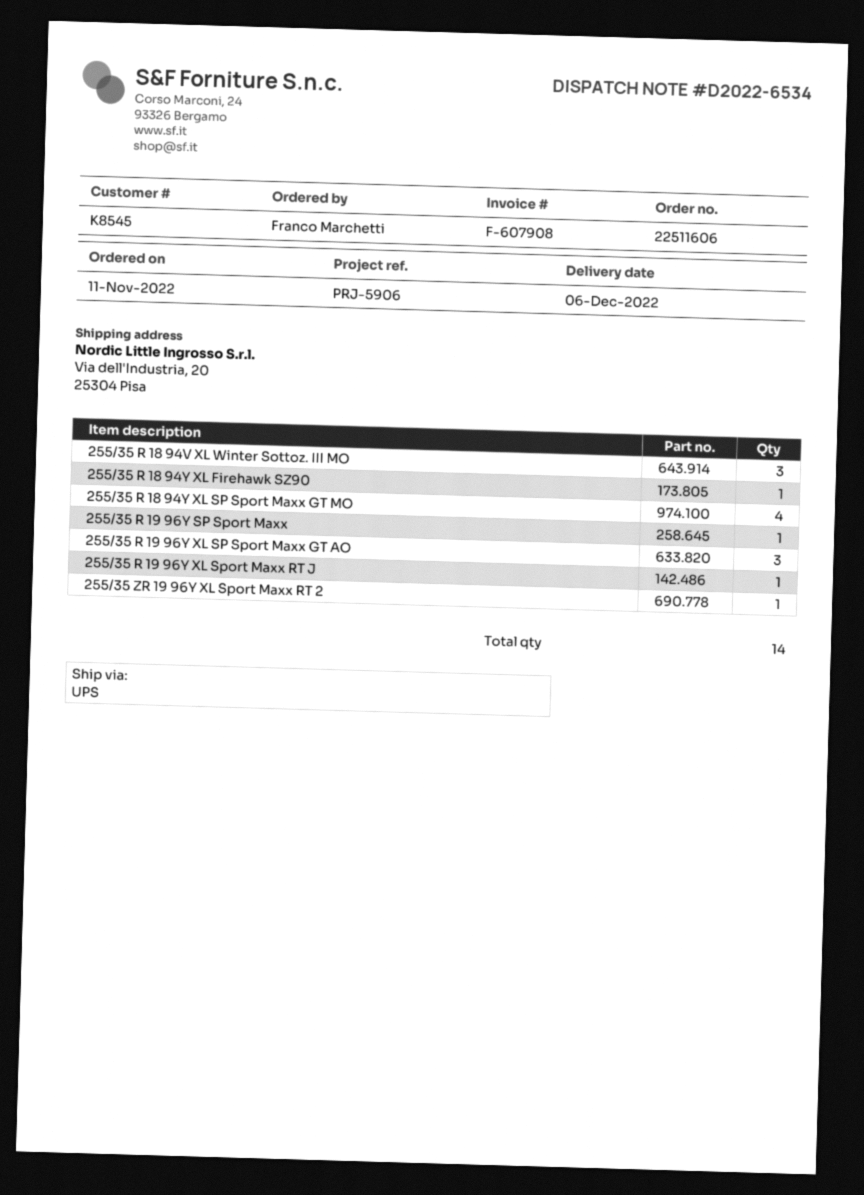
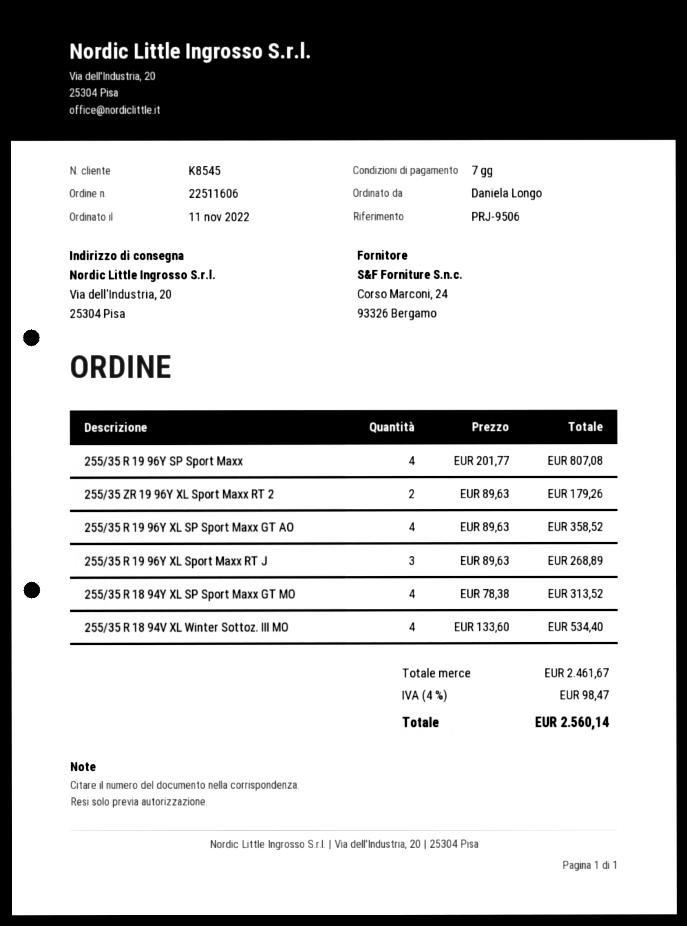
reference: PRJ-5906 -> PRJ-9506
ordered by: Franco Marchetti -> Daniela Longo
255/35 R 18 94V XL Winter Sottoz. III MO: 3 -> 4
255/35 R 18 94Y XL Firehawk SZ90: 1 -> none
255/35 R 19 96Y SP Sport Maxx: 1 -> 4
255/35 R 19 96Y XL SP Sport Maxx GT AO: 3 -> 4
255/35 R 19 96Y XL Sport Maxx RT J: 1 -> 3
255/35 ZR 19 96Y XL Sport Maxx RT 2: 1 -> 2

